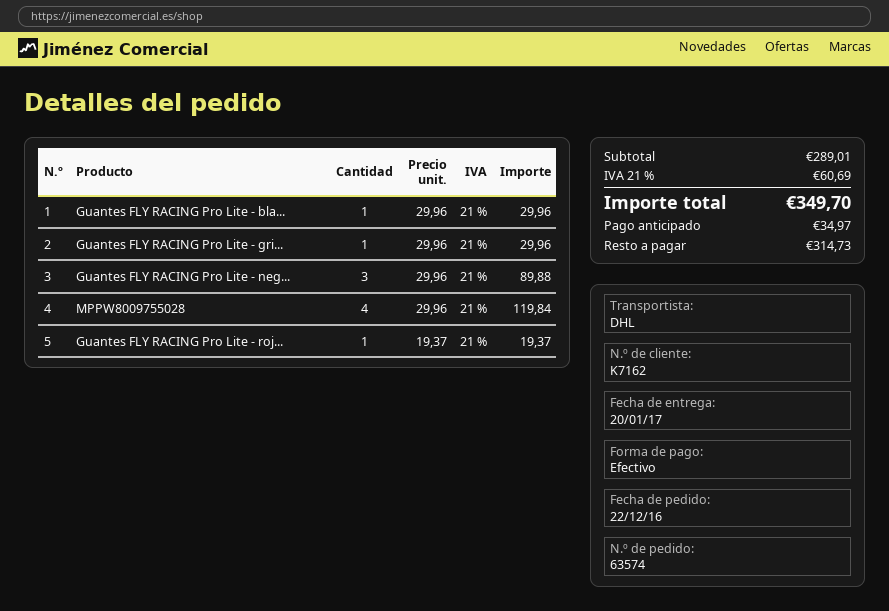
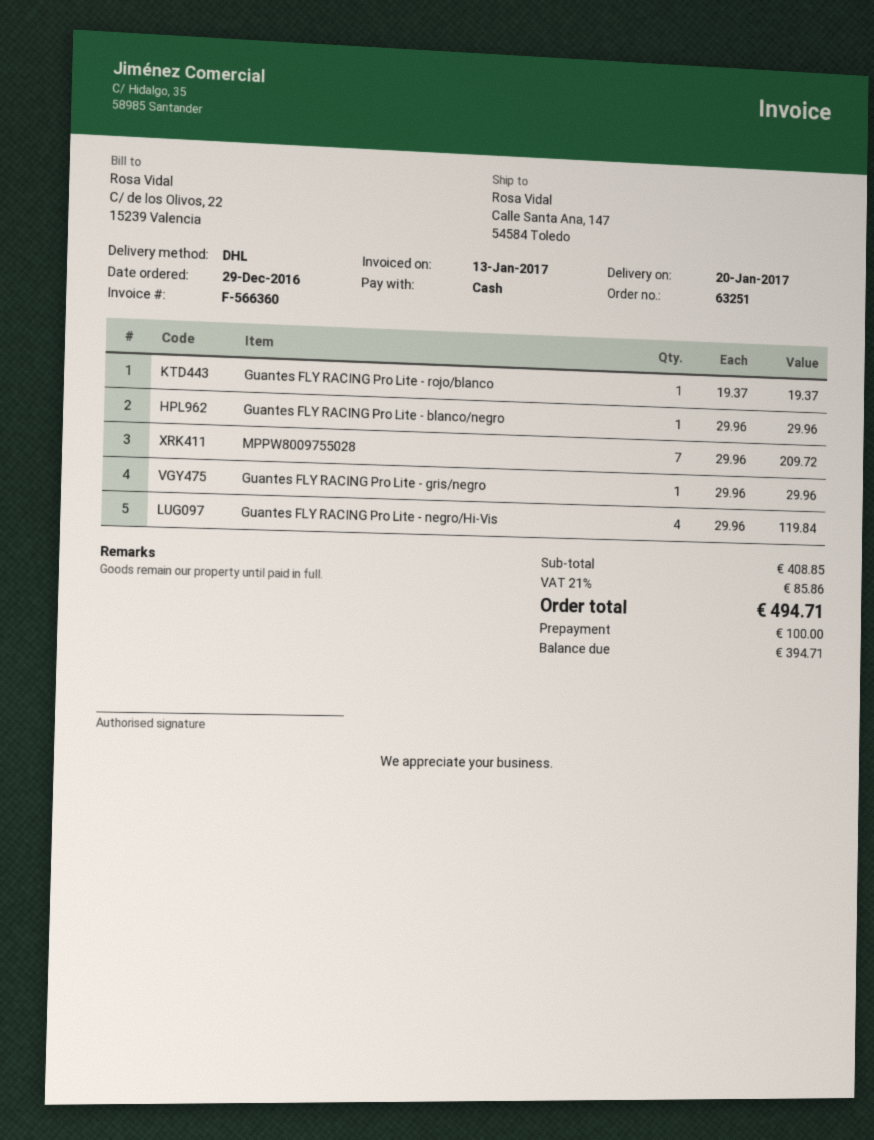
order number: 63574 -> 63251
order date: 2016-12-22 -> 2016-12-29
Guantes FLY RACING Pro Lite - neg...: 3 x 29.96 = 89.88 -> 4 x 29.96 = 119.84
MPPW8009755028: 4 x 29.96 = 119.84 -> 7 x 29.96 = 209.72
subtotal: 289.01 -> 408.85
tax: 21% = 60.69 -> 21% = 85.86
total: 349.70 -> 494.71
deposit: 34.97 -> 100.00
balance: 314.73 -> 394.71

